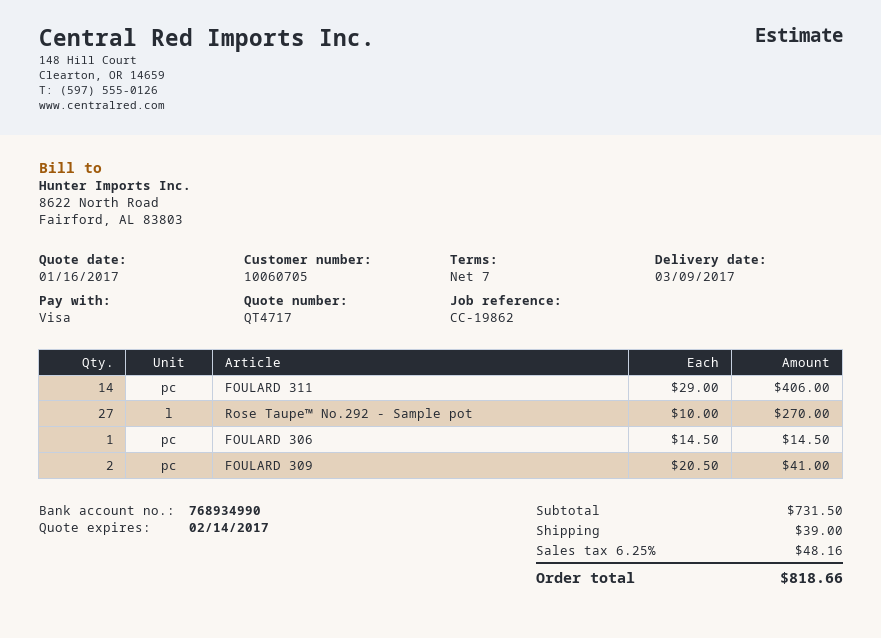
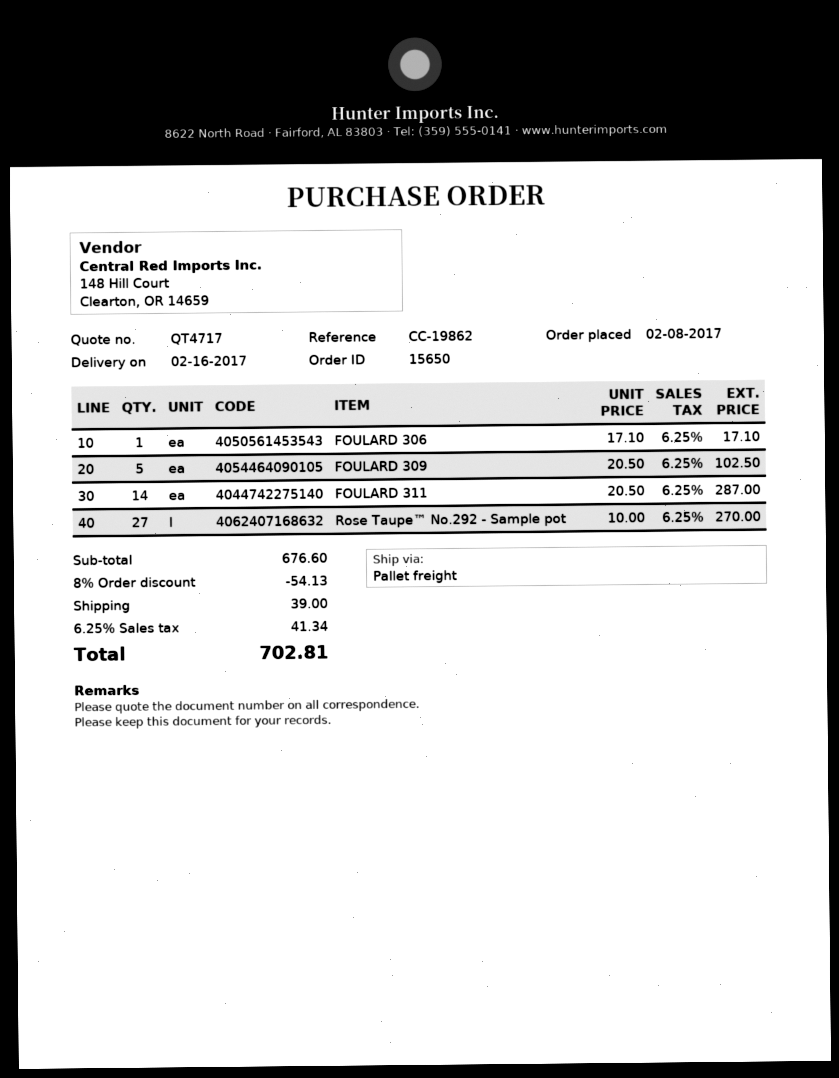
delivery date: 2017-03-09 -> 2017-02-16
FOULARD 311: 14 x 29.00 = 406.00 -> 14 x 20.50 = 287.00
FOULARD 306: 1 x 14.50 = 14.50 -> 1 x 17.10 = 17.10
FOULARD 309: 2 x 20.50 = 41.00 -> 5 x 20.50 = 102.50
subtotal: 731.50 -> 676.60
discount: none -> 8% = 54.13
tax: 6.25% = 48.16 -> 6.25% = 41.34
total: 818.66 -> 702.81

